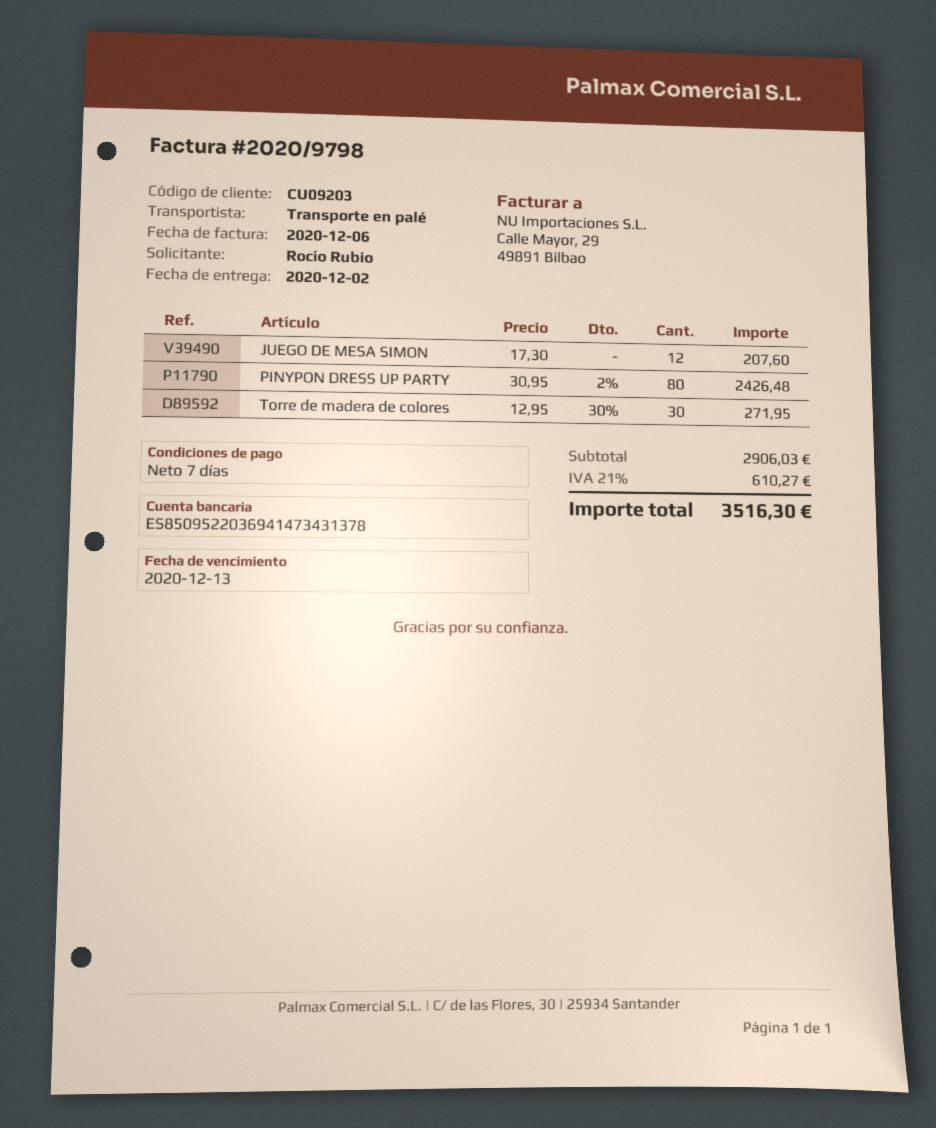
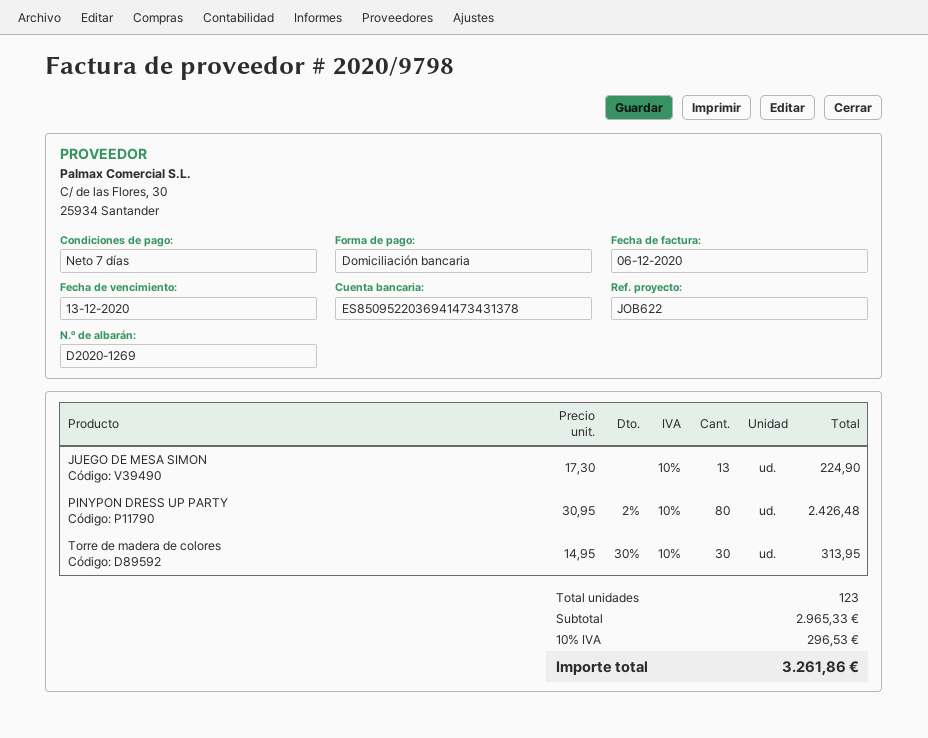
JUEGO DE MESA SIMON: 12 x 17.30 = 207.60 -> 13 x 17.30 = 224.90
Torre de madera de colores: 30 x 12.95 - 30% = 271.95 -> 30 x 14.95 - 30% = 313.95
subtotal: 2906.03 -> 2965.33
tax: 21% = 610.27 -> 10% = 296.53
total: 3516.30 -> 3261.86

